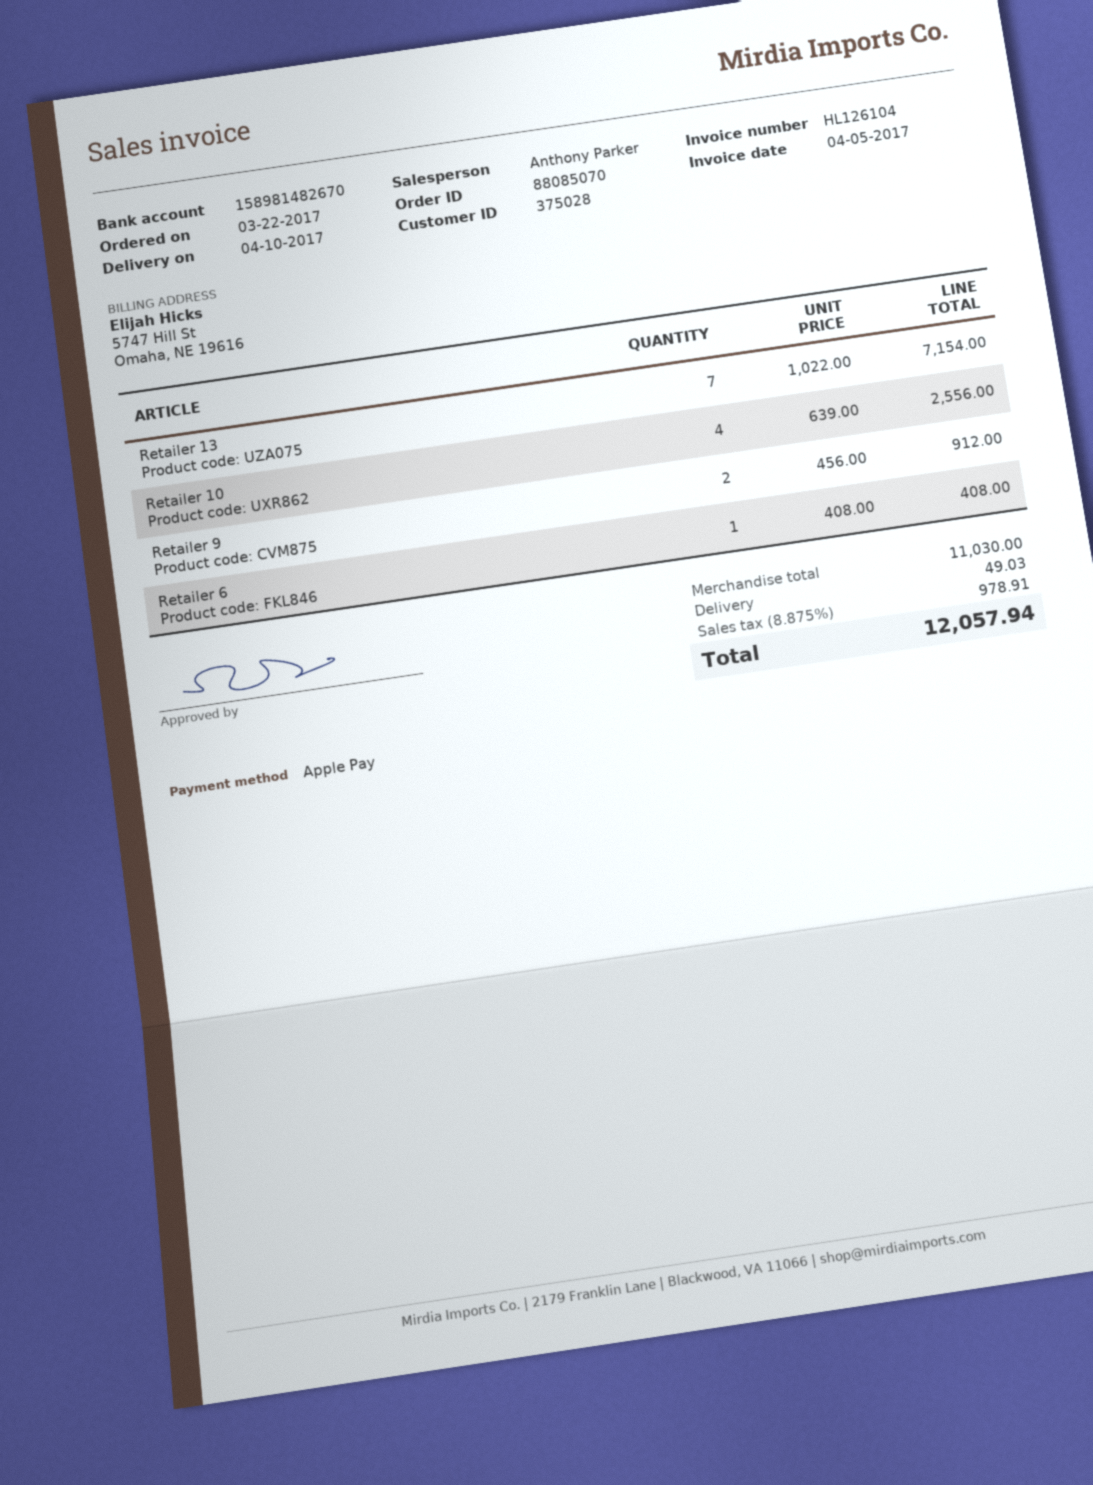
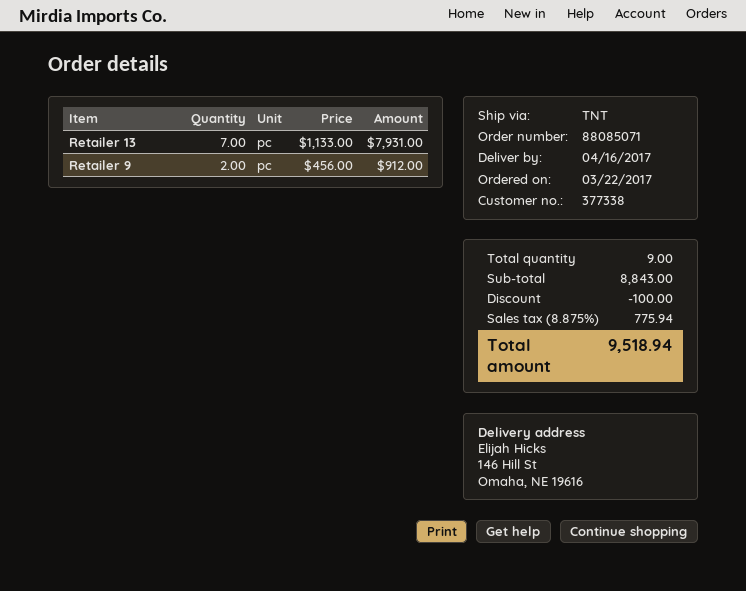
order number: 88085070 -> 88085071
delivery date: 2017-04-10 -> 2017-04-16
customer number: 375028 -> 377338
Retailer 13: 7 x 1022.00 = 7154.00 -> 7 x 1133.00 = 7931.00
Retailer 10: 4 x 639.00 = 2556.00 -> none
Retailer 6: 1 x 408.00 = 408.00 -> none
subtotal: 11030.00 -> 8843.00
discount: none -> 100.00
shipping: 49.03 -> none
tax: 8.875% = 978.91 -> 8.875% = 775.94
total: 12057.94 -> 9518.94

